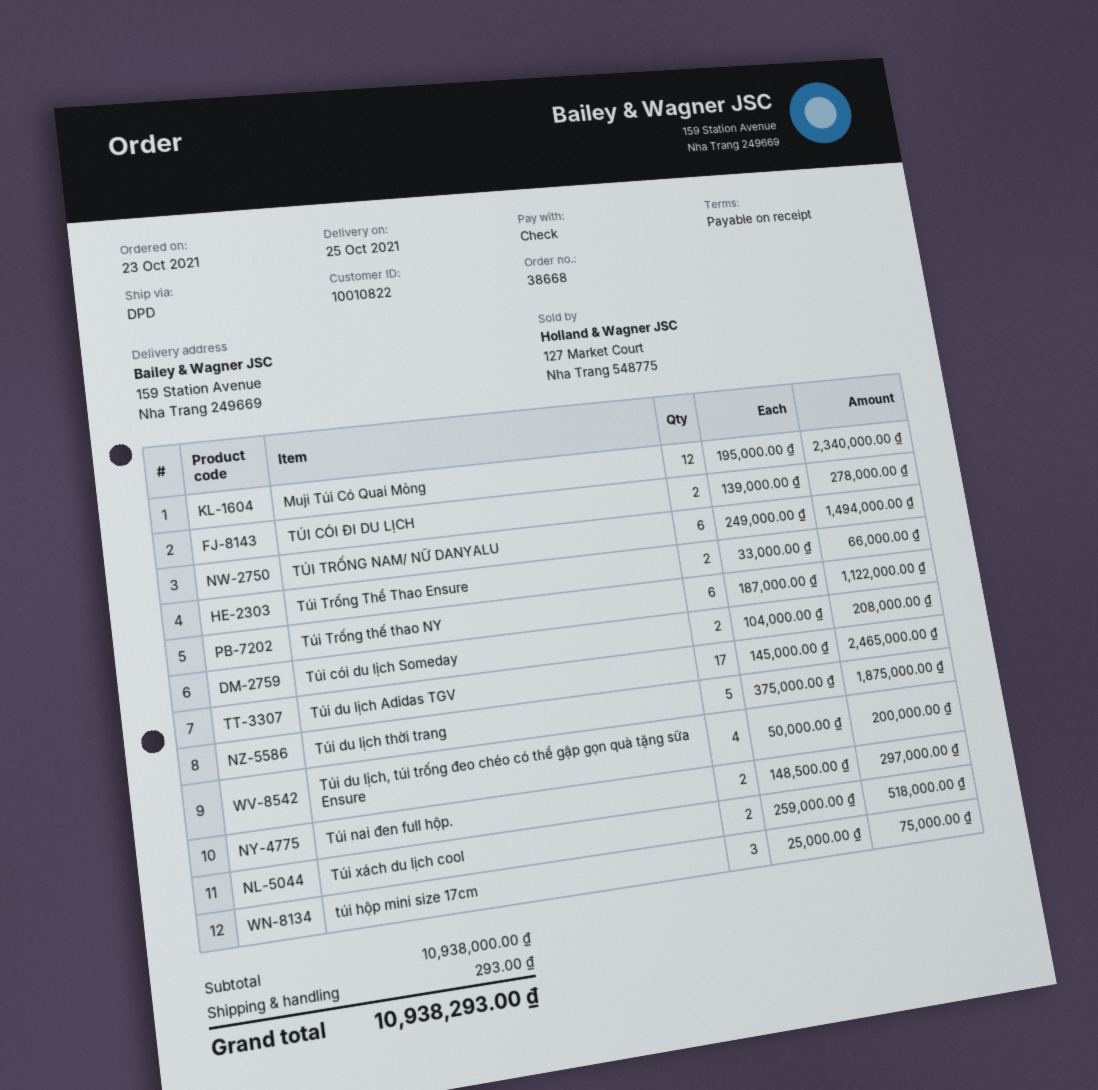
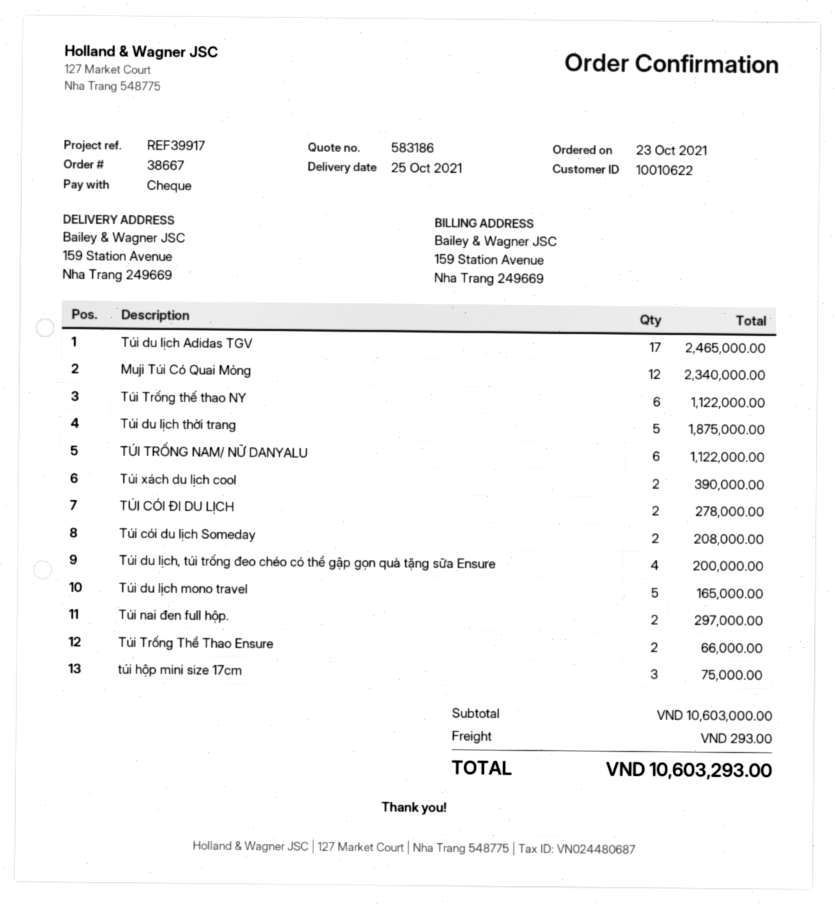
order number: 38668 -> 38667
customer number: 10010822 -> 10010622
TÚI TRỐNG NAM/ NỮ DANYALU: 6 for 1494000.00 -> 6 for 1122000.00
Túi xách du lịch cool: 2 for 518000.00 -> 2 for 390000.00
Túi du lịch mono travel: none -> 5 for 165000.00
subtotal: 10938000.00 -> 10603000.00
total: 10938293.00 -> 10603293.00

